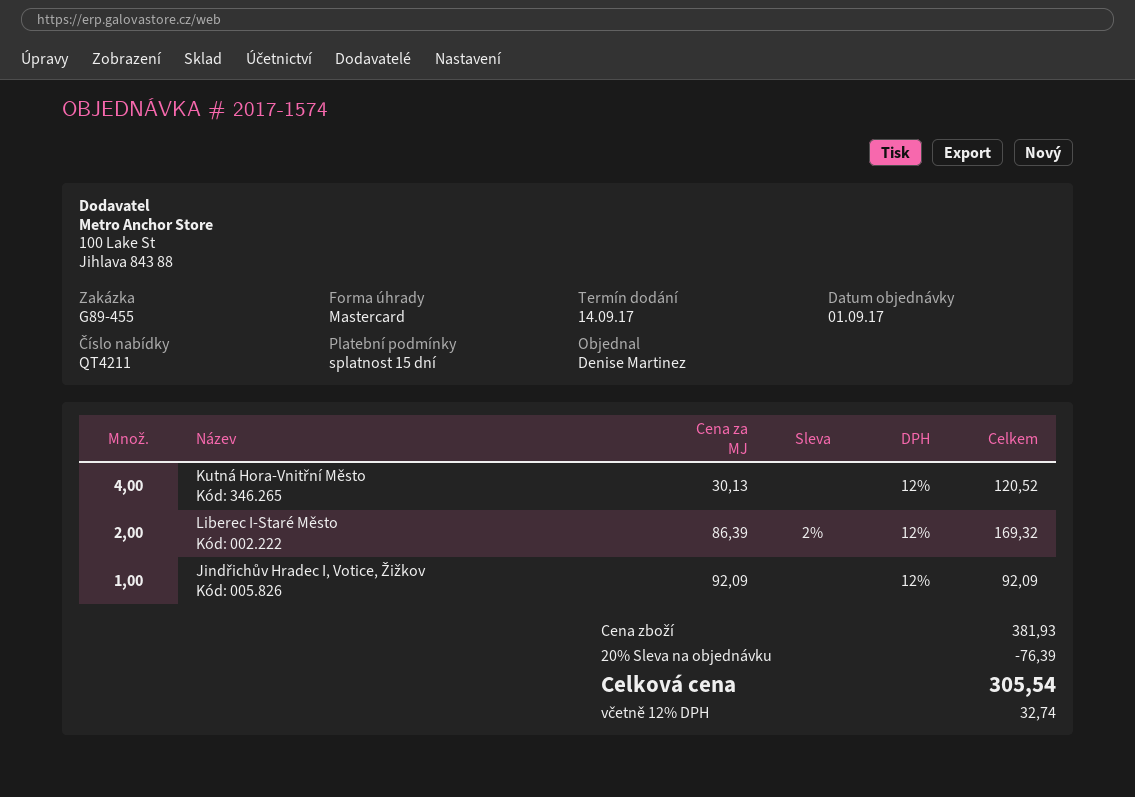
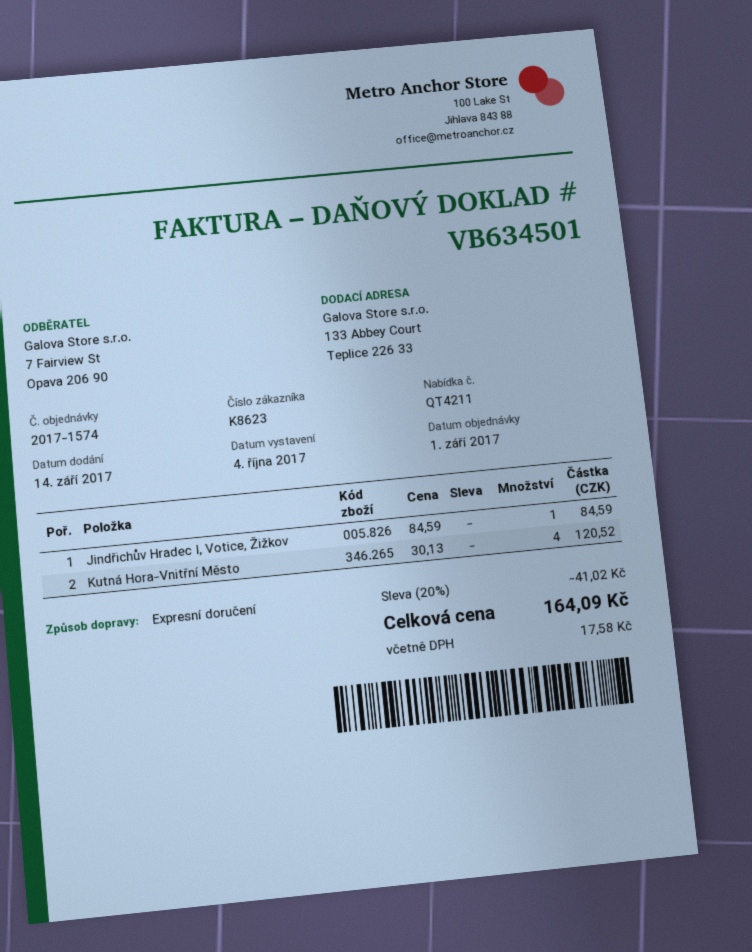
Liberec I-Staré Město: 2 x 86.39 - 2% = 169.32 -> none
Jindřichův Hradec I, Votice, Žižkov: 1 x 92.09 = 92.09 -> 1 x 84.59 = 84.59
discount: 20% = 76.39 -> 20% = 41.02
tax: 32.74 -> 17.58
total: 305.54 -> 164.09

